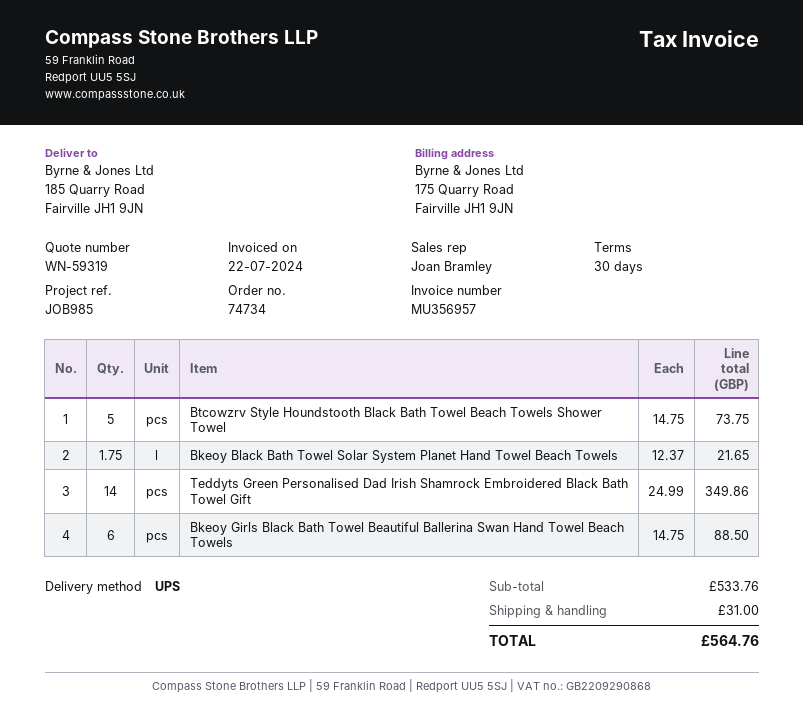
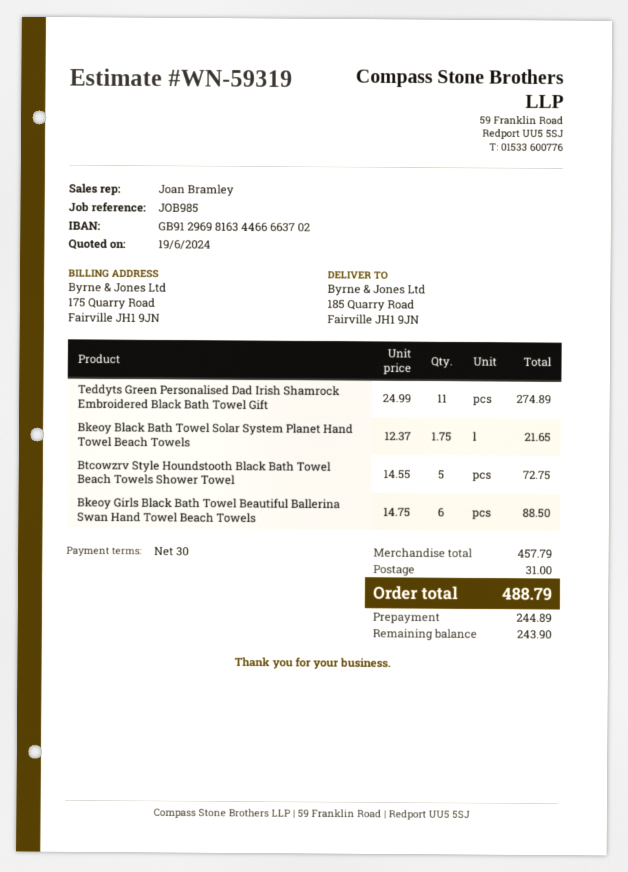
Btcowzrv Style Houndstooth Black Bath Towel Beach Towels Shower Towel: 5 x 14.75 = 73.75 -> 5 x 14.55 = 72.75
Teddyts Green Personalised Dad Irish Shamrock Embroidered Black Bath Towel Gift: 14 x 24.99 = 349.86 -> 11 x 24.99 = 274.89
subtotal: 533.76 -> 457.79
total: 564.76 -> 488.79

